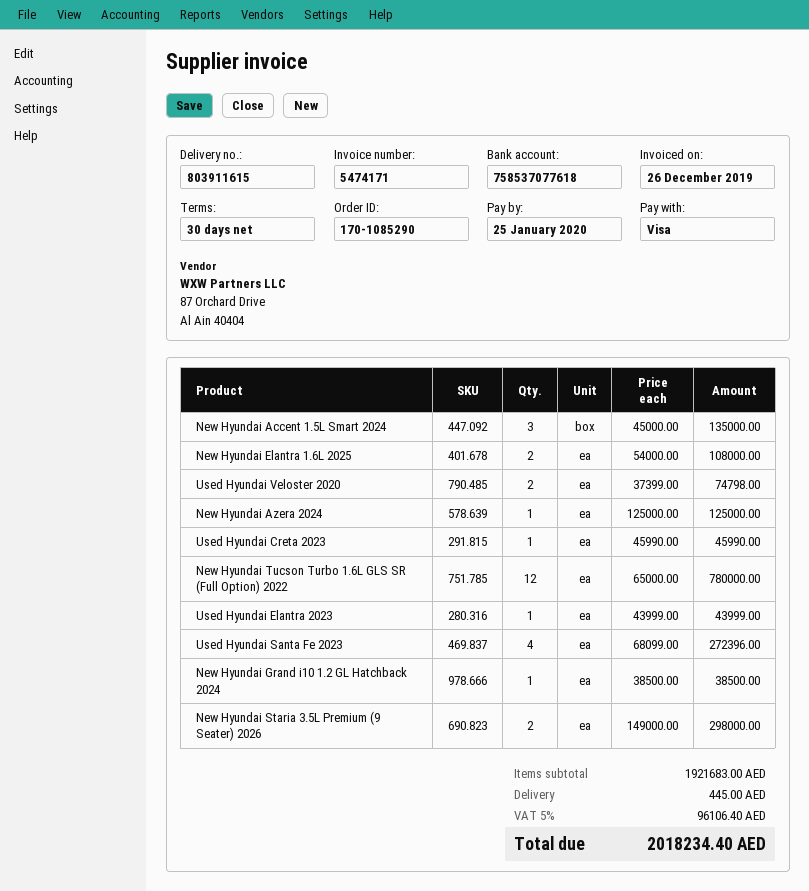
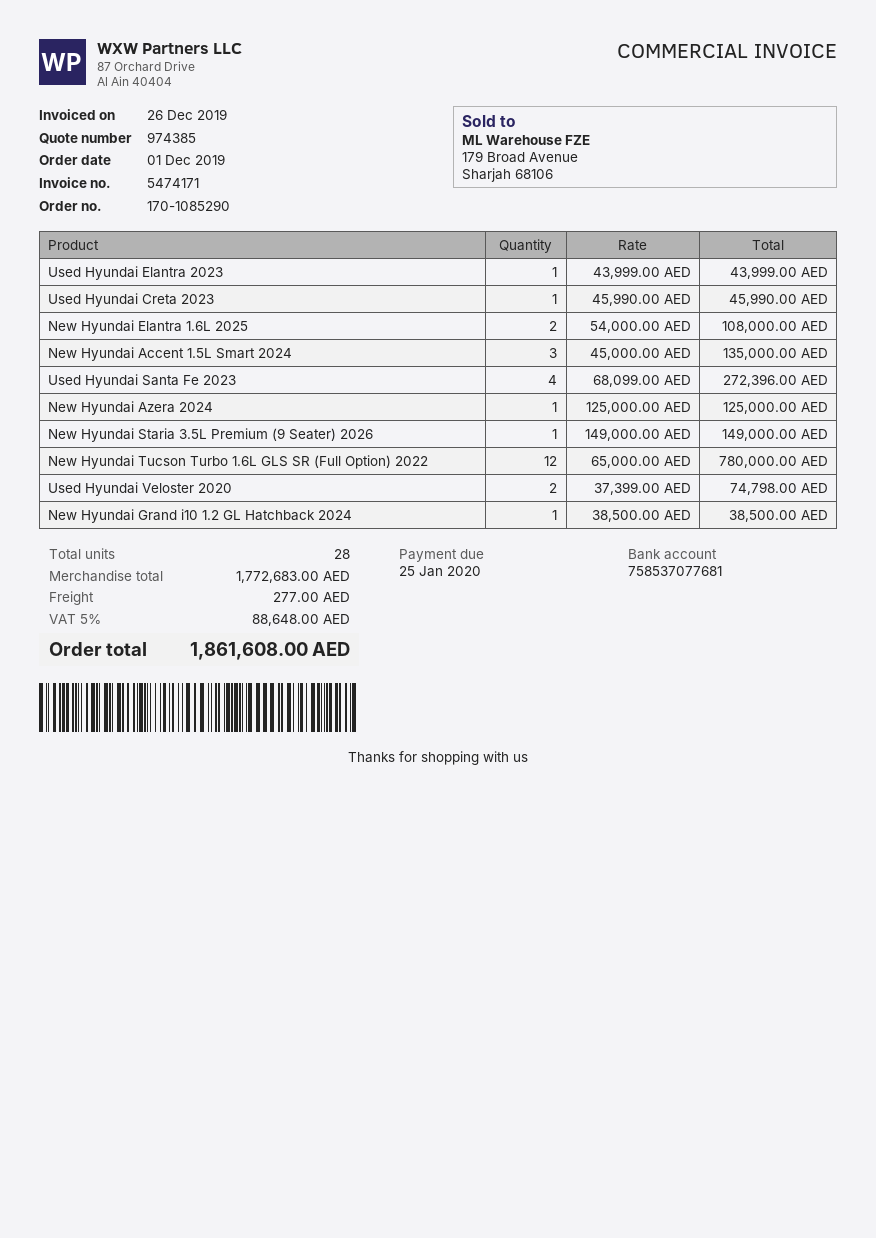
bank account: 758537077618 -> 758537077681
New Hyundai Staria 3.5L Premium (9 Seater) 2026: 2 x 149000.00 = 298000.00 -> 1 x 149000.00 = 149000.00
subtotal: 1921683.00 -> 1772683.00
shipping: 445.00 -> 277.00
tax: 5% = 96106.40 -> 5% = 88648.00
total: 2018234.40 -> 1861608.00

